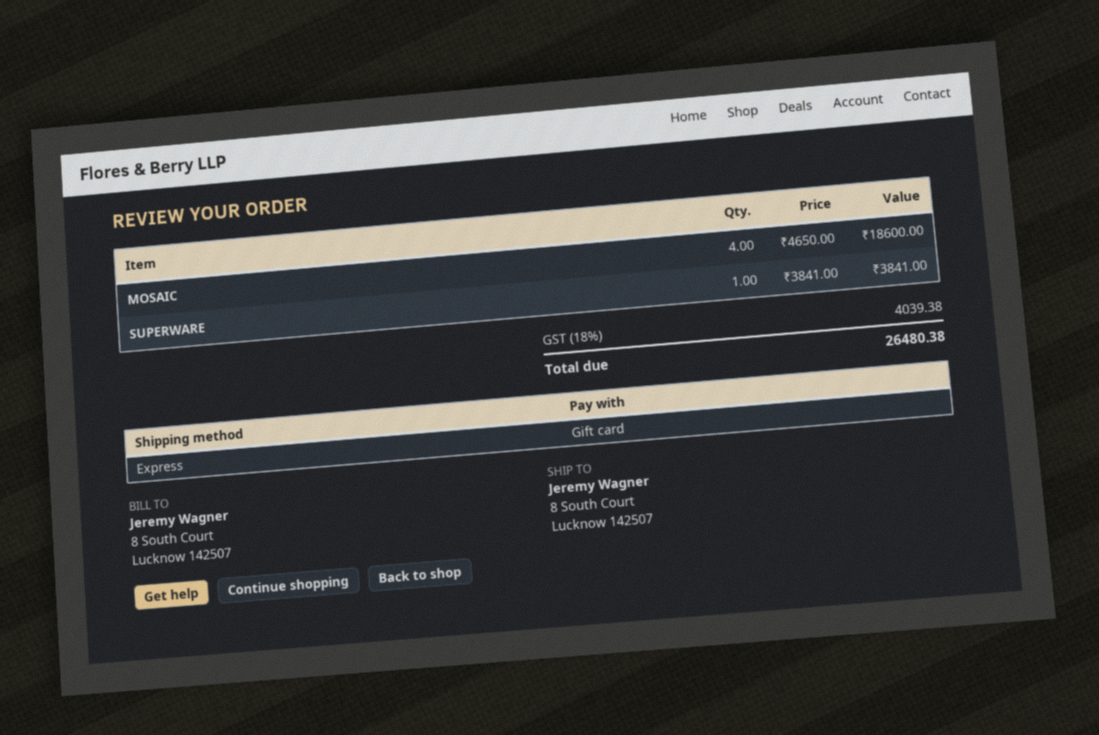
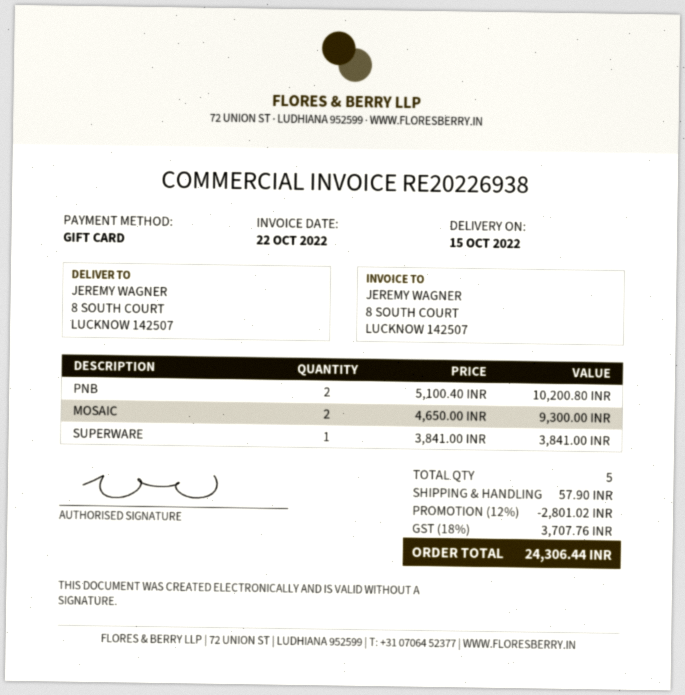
MOSAIC: 4 x 4650.00 = 18600.00 -> 2 x 4650.00 = 9300.00
PNB: none -> 2 x 5100.40 = 10200.80
discount: none -> 12% = 2801.02
shipping: none -> 57.90
tax: 18% = 4039.38 -> 18% = 3707.76
total: 26480.38 -> 24306.44

